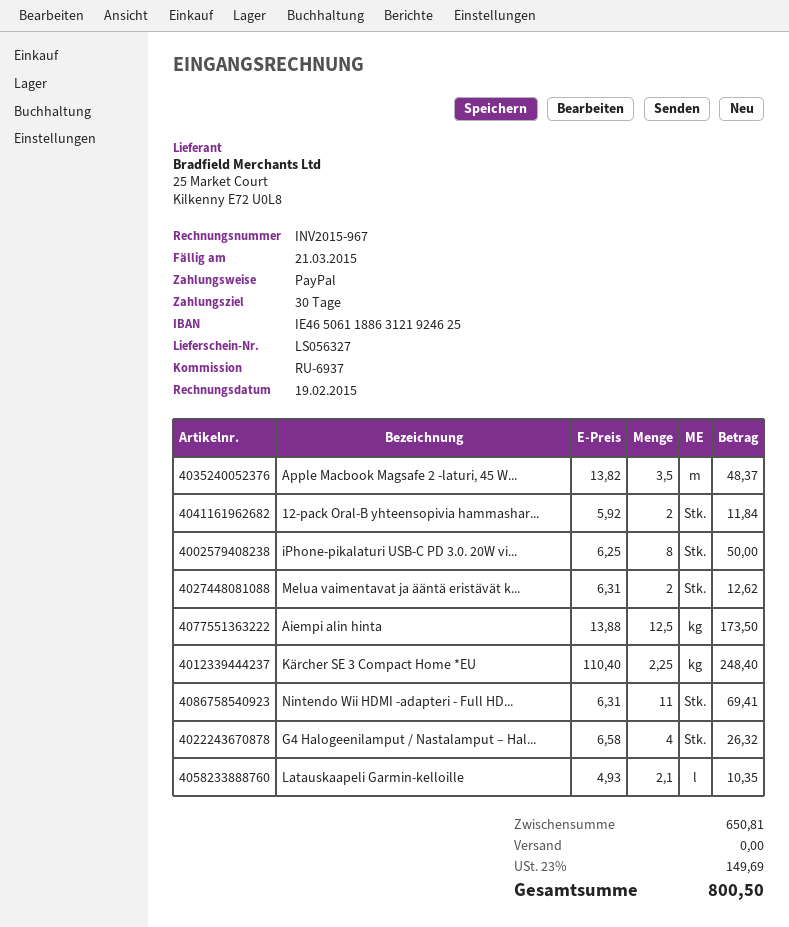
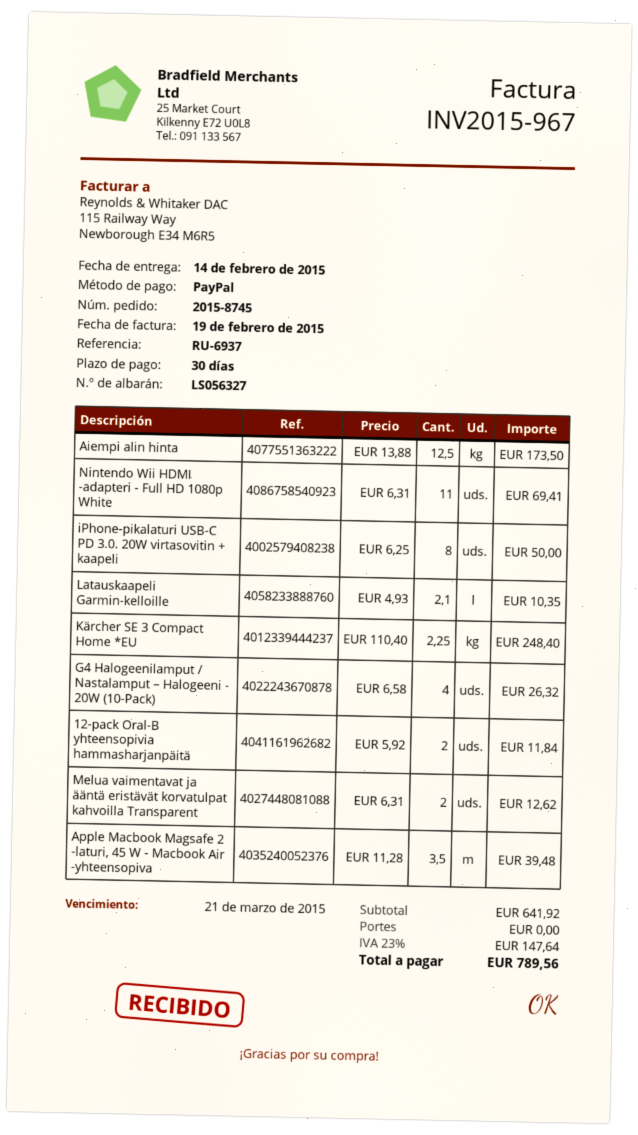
Apple Macbook Magsafe 2 -laturi, 45 W...: 3.5 x 13.82 = 48.37 -> 3.5 x 11.28 = 39.48
subtotal: 650.81 -> 641.92
tax: 23% = 149.69 -> 23% = 147.64
total: 800.50 -> 789.56

